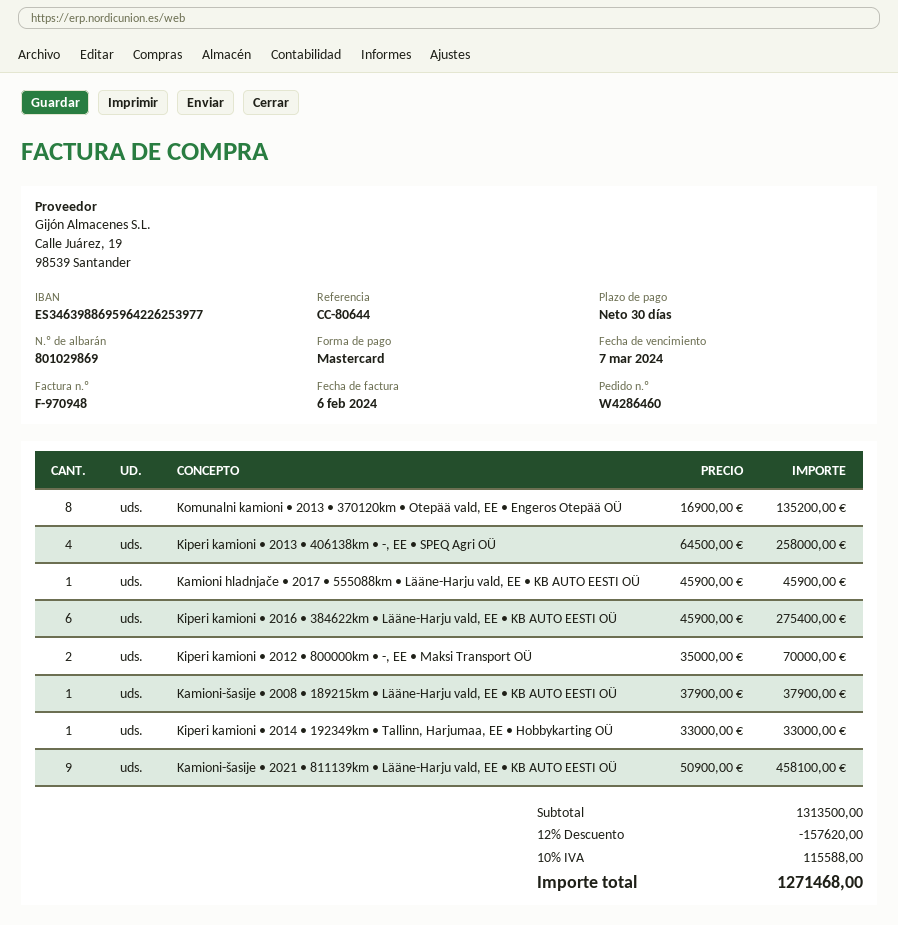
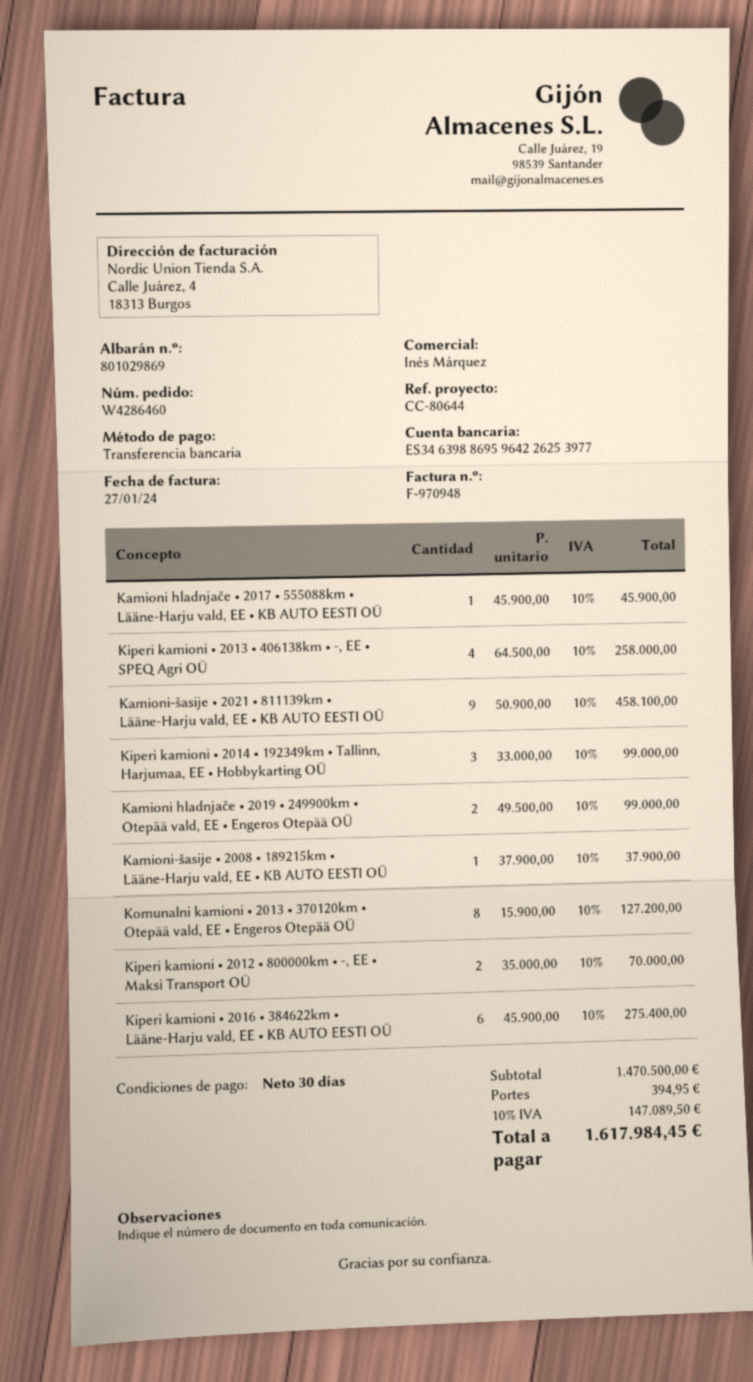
invoice date: 2024-02-06 -> 2024-01-27
payment method: Mastercard -> bank transfer
Komunalni kamioni • 2013 • 370120km • Otepää vald, EE • Engeros Otepää OÜ: 8 x 16900.00 = 135200.00 -> 8 x 15900.00 = 127200.00
Kiperi kamioni • 2014 • 192349km • Tallinn, Harjumaa, EE • Hobbykarting OÜ: 1 x 33000.00 = 33000.00 -> 3 x 33000.00 = 99000.00
Kamioni hladnjače • 2019 • 249900km • Otepää vald, EE • Engeros Otepää OÜ: none -> 2 x 49500.00 = 99000.00
subtotal: 1313500.00 -> 1470500.00
discount: 12% = 157620.00 -> none
shipping: none -> 394.95
tax: 10% = 115588.00 -> 10% = 147089.50
total: 1271468.00 -> 1617984.45

